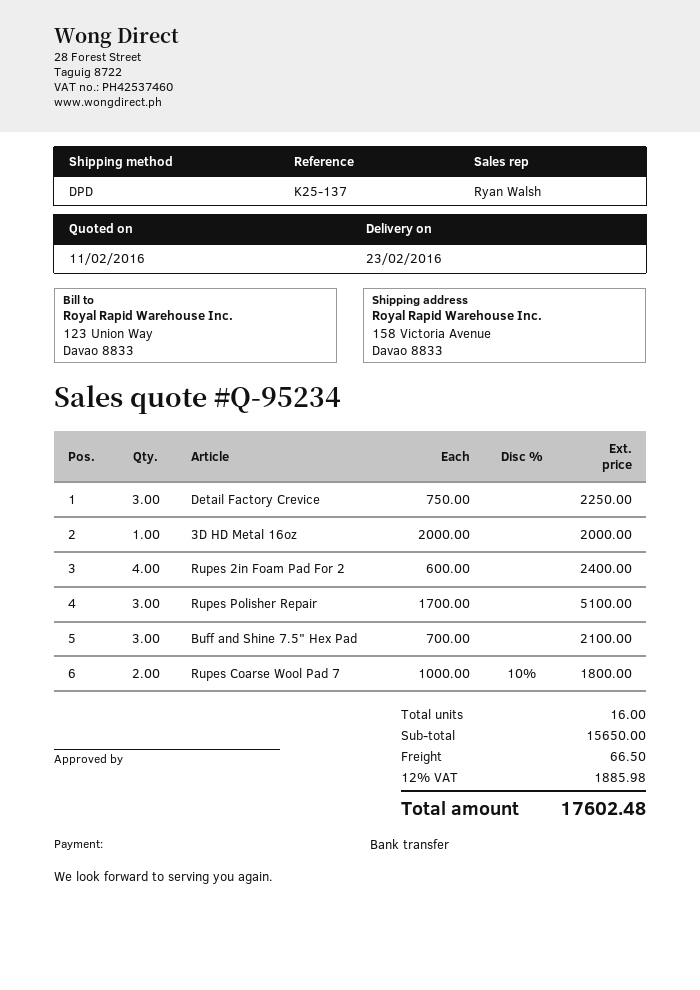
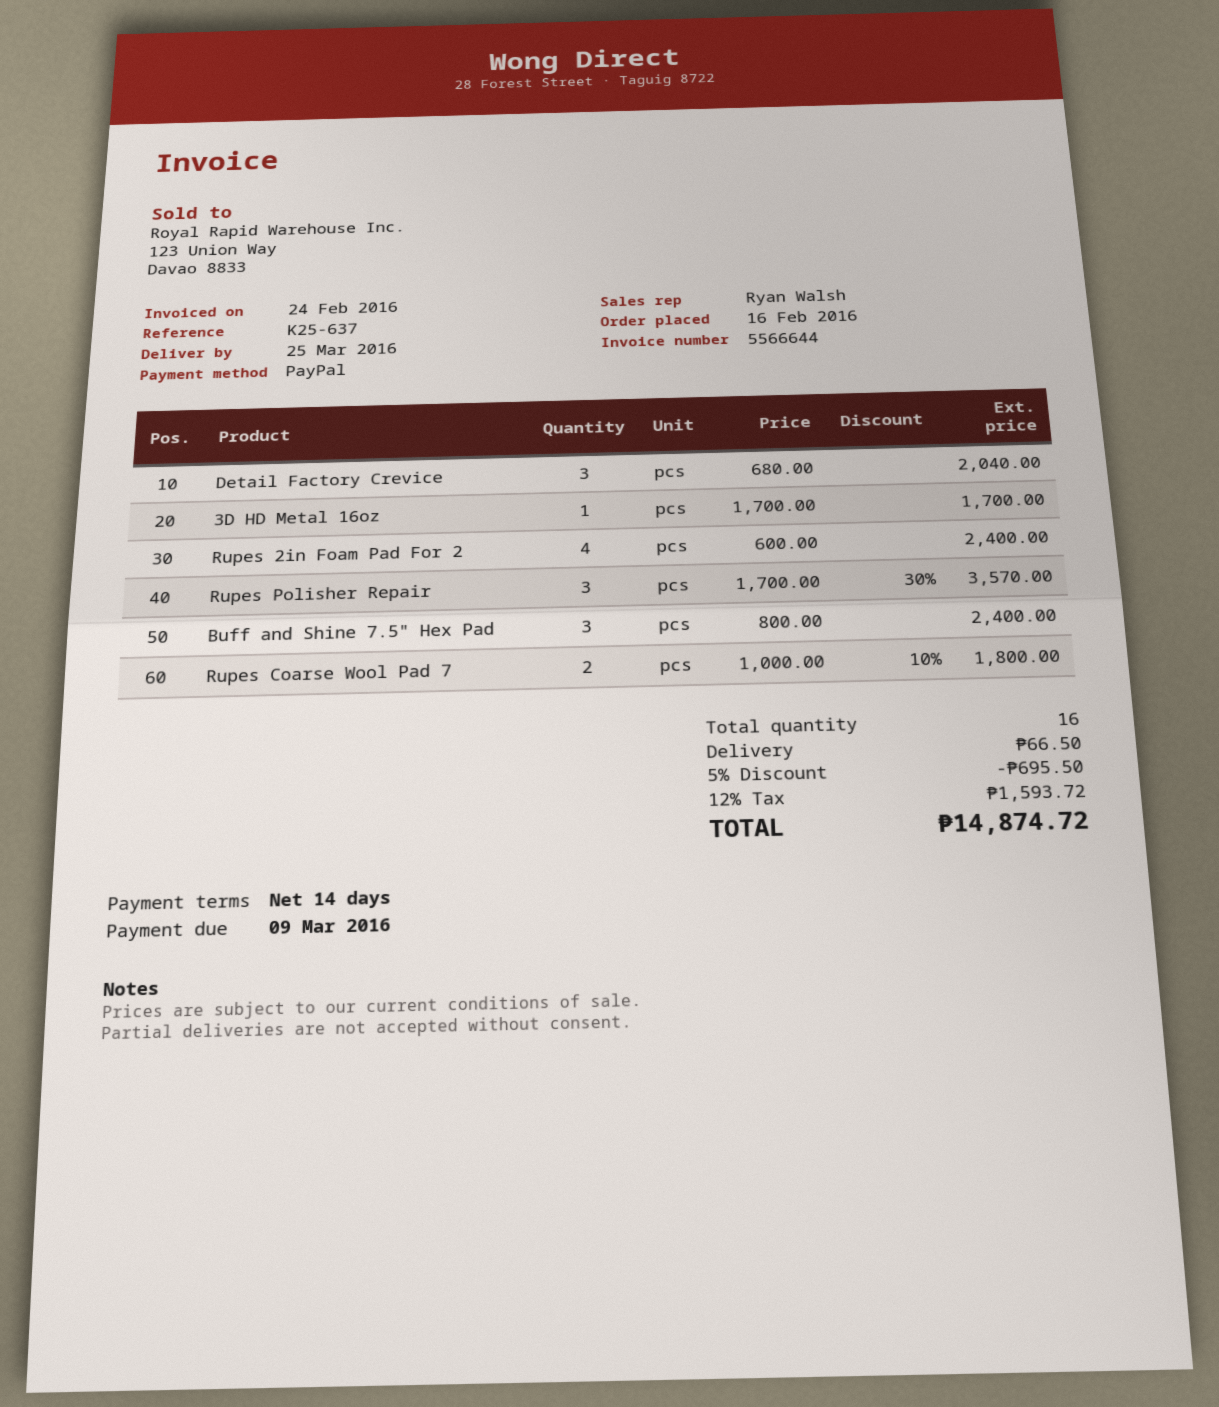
delivery date: 2016-02-23 -> 2016-03-25
reference: K25-137 -> K25-637
payment method: bank transfer -> PayPal
Detail Factory Crevice: 3 x 750.00 = 2250.00 -> 3 x 680.00 = 2040.00
3D HD Metal 16oz: 1 x 2000.00 = 2000.00 -> 1 x 1700.00 = 1700.00
Rupes Polisher Repair: 3 x 1700.00 = 5100.00 -> 3 x 1700.00 - 30% = 3570.00
Buff and Shine 7.5" Hex Pad: 3 x 700.00 = 2100.00 -> 3 x 800.00 = 2400.00
discount: none -> 5% = 695.50
tax: 12% = 1885.98 -> 12% = 1593.72
total: 17602.48 -> 14874.72

